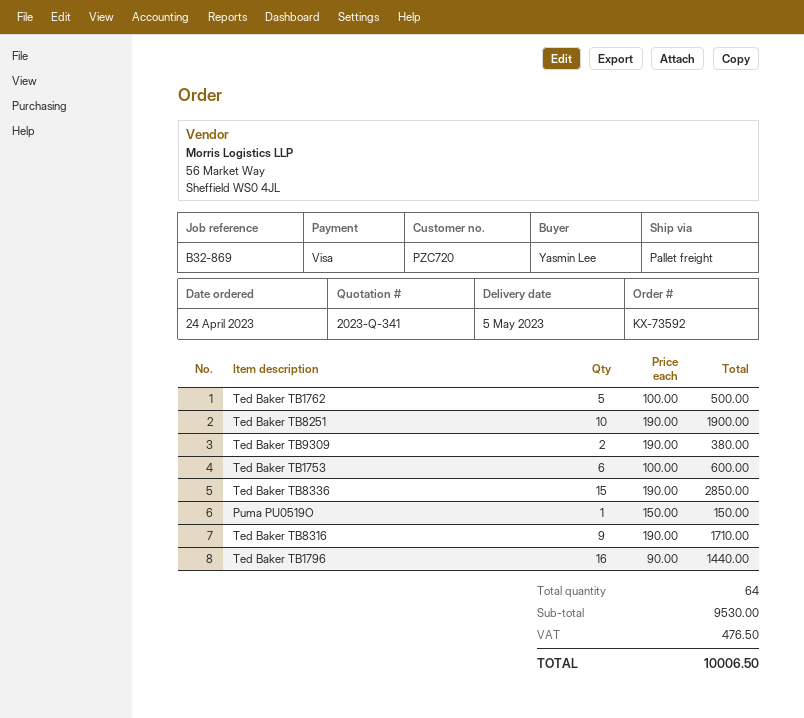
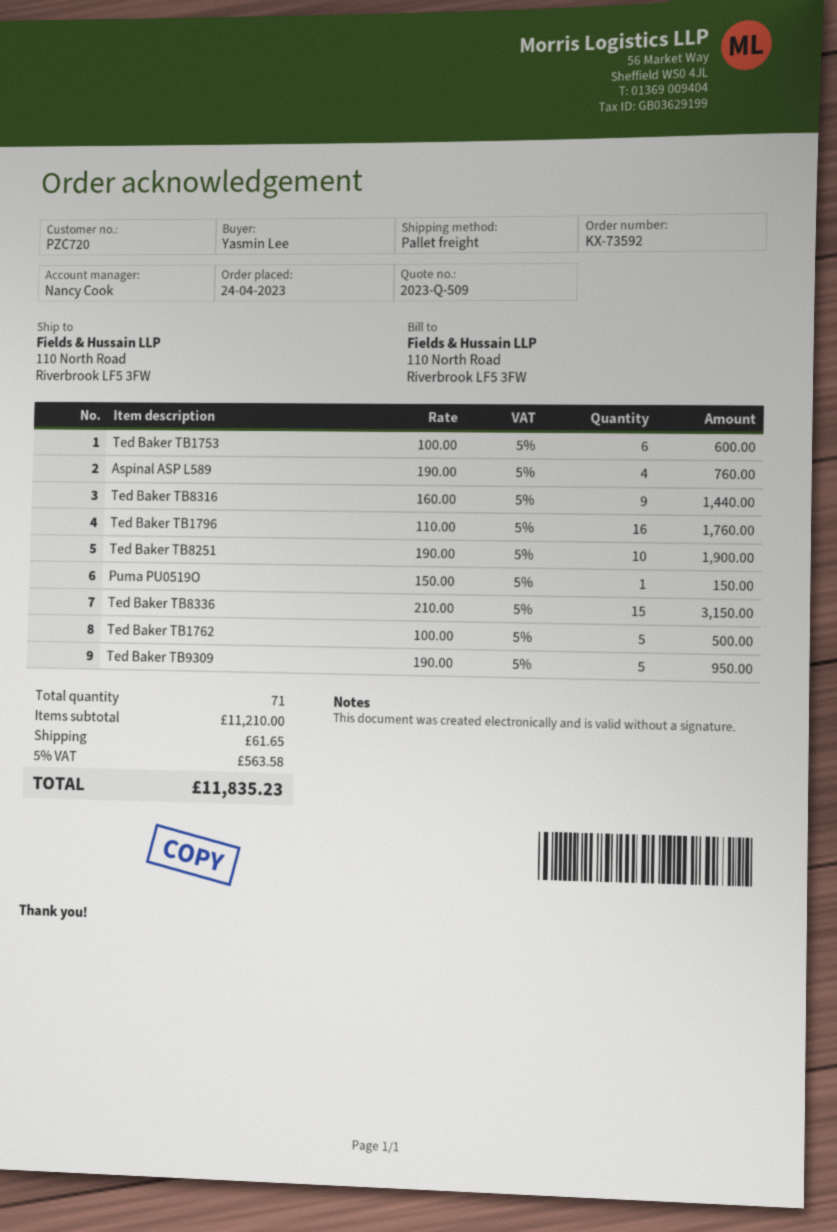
quote number: 2023-Q-341 -> 2023-Q-509
Ted Baker TB9309: 2 x 190.00 = 380.00 -> 5 x 190.00 = 950.00
Ted Baker TB8336: 15 x 190.00 = 2850.00 -> 15 x 210.00 = 3150.00
Ted Baker TB8316: 9 x 190.00 = 1710.00 -> 9 x 160.00 = 1440.00
Ted Baker TB1796: 16 x 90.00 = 1440.00 -> 16 x 110.00 = 1760.00
Aspinal ASP L589: none -> 4 x 190.00 = 760.00
total quantity: 64 -> 71
subtotal: 9530.00 -> 11210.00
shipping: none -> 61.65
tax: 476.50 -> 563.58
total: 10006.50 -> 11835.23

